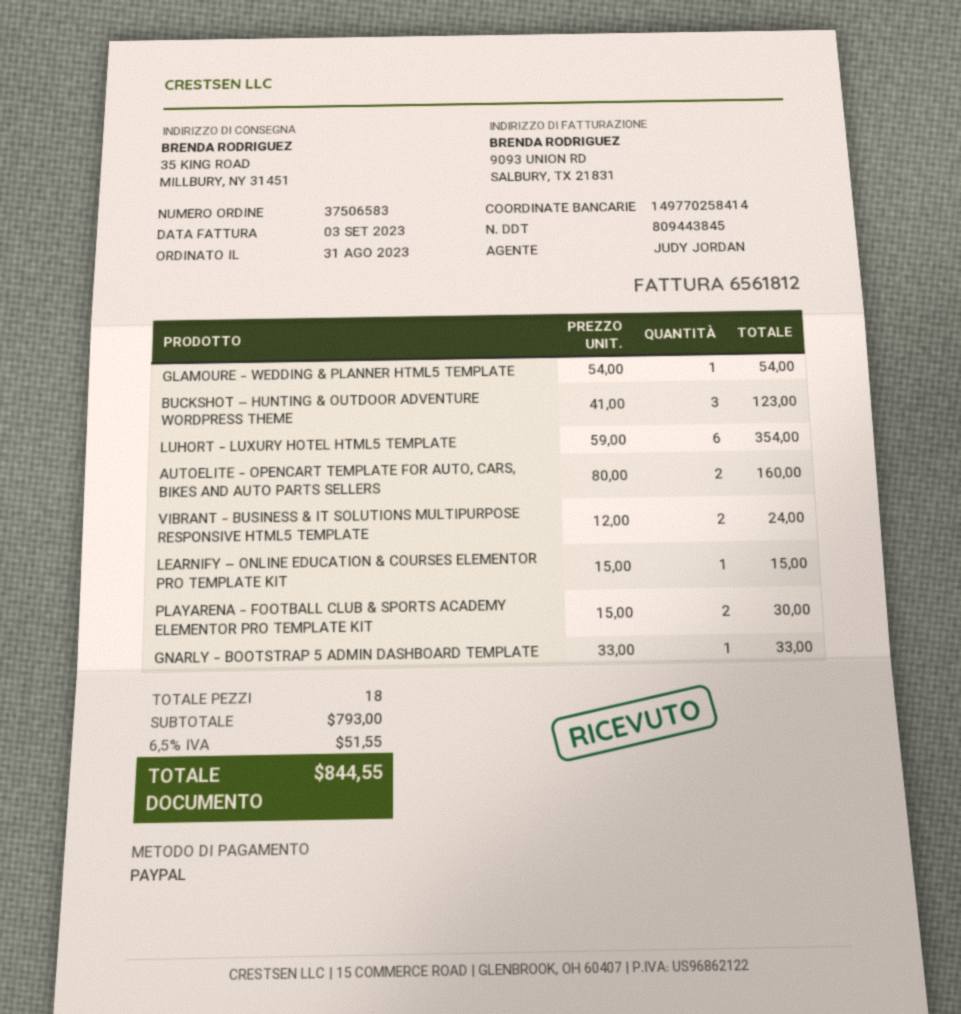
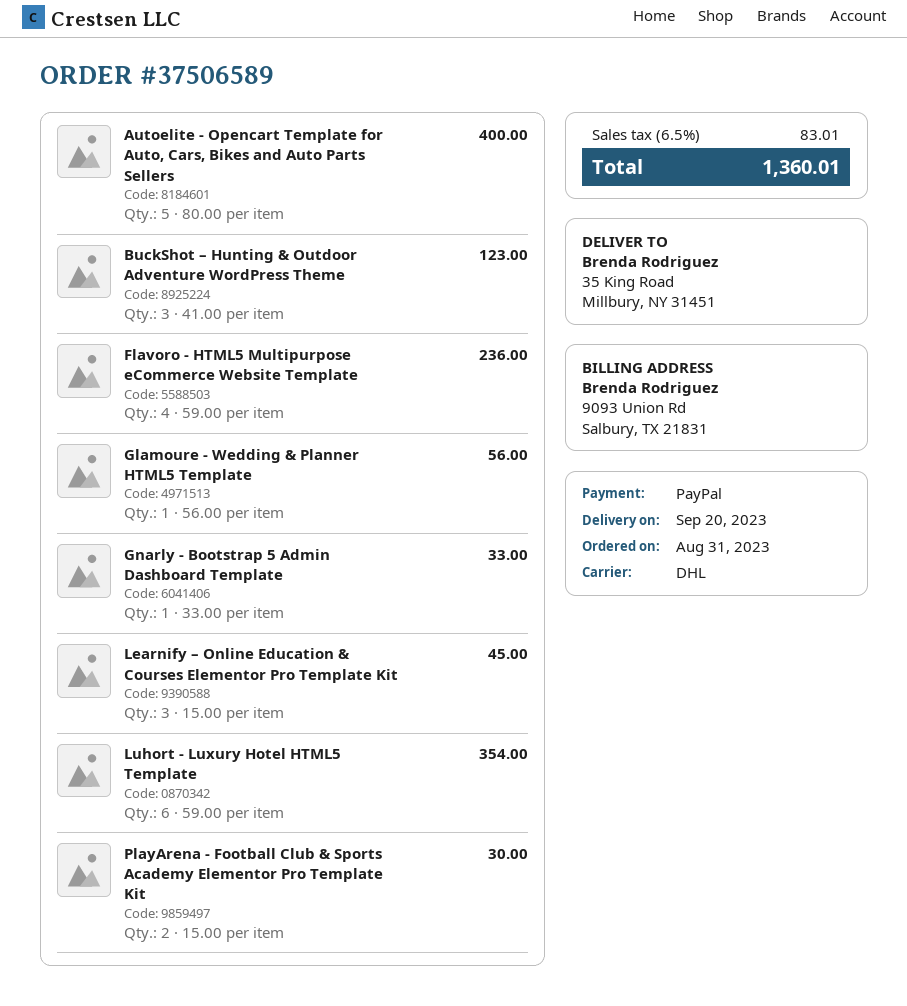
order number: 37506583 -> 37506589
GLAMOURE - WEDDING & PLANNER HTML5 TEMPLATE: 1 x 54.00 = 54.00 -> 1 x 56.00 = 56.00
AUTOELITE - OPENCART TEMPLATE FOR AUTO, CARS, BIKES AND AUTO PARTS SELLERS: 2 x 80.00 = 160.00 -> 5 x 80.00 = 400.00
VIBRANT - BUSINESS & IT SOLUTIONS MULTIPURPOSE RESPONSIVE HTML5 TEMPLATE: 2 x 12.00 = 24.00 -> none
LEARNIFY – ONLINE EDUCATION & COURSES ELEMENTOR PRO TEMPLATE KIT: 1 x 15.00 = 15.00 -> 3 x 15.00 = 45.00
Flavoro - HTML5 Multipurpose eCommerce Website Template: none -> 4 x 59.00 = 236.00
tax: 6.5% = 51.55 -> 6.5% = 83.01
total: 844.55 -> 1360.01

